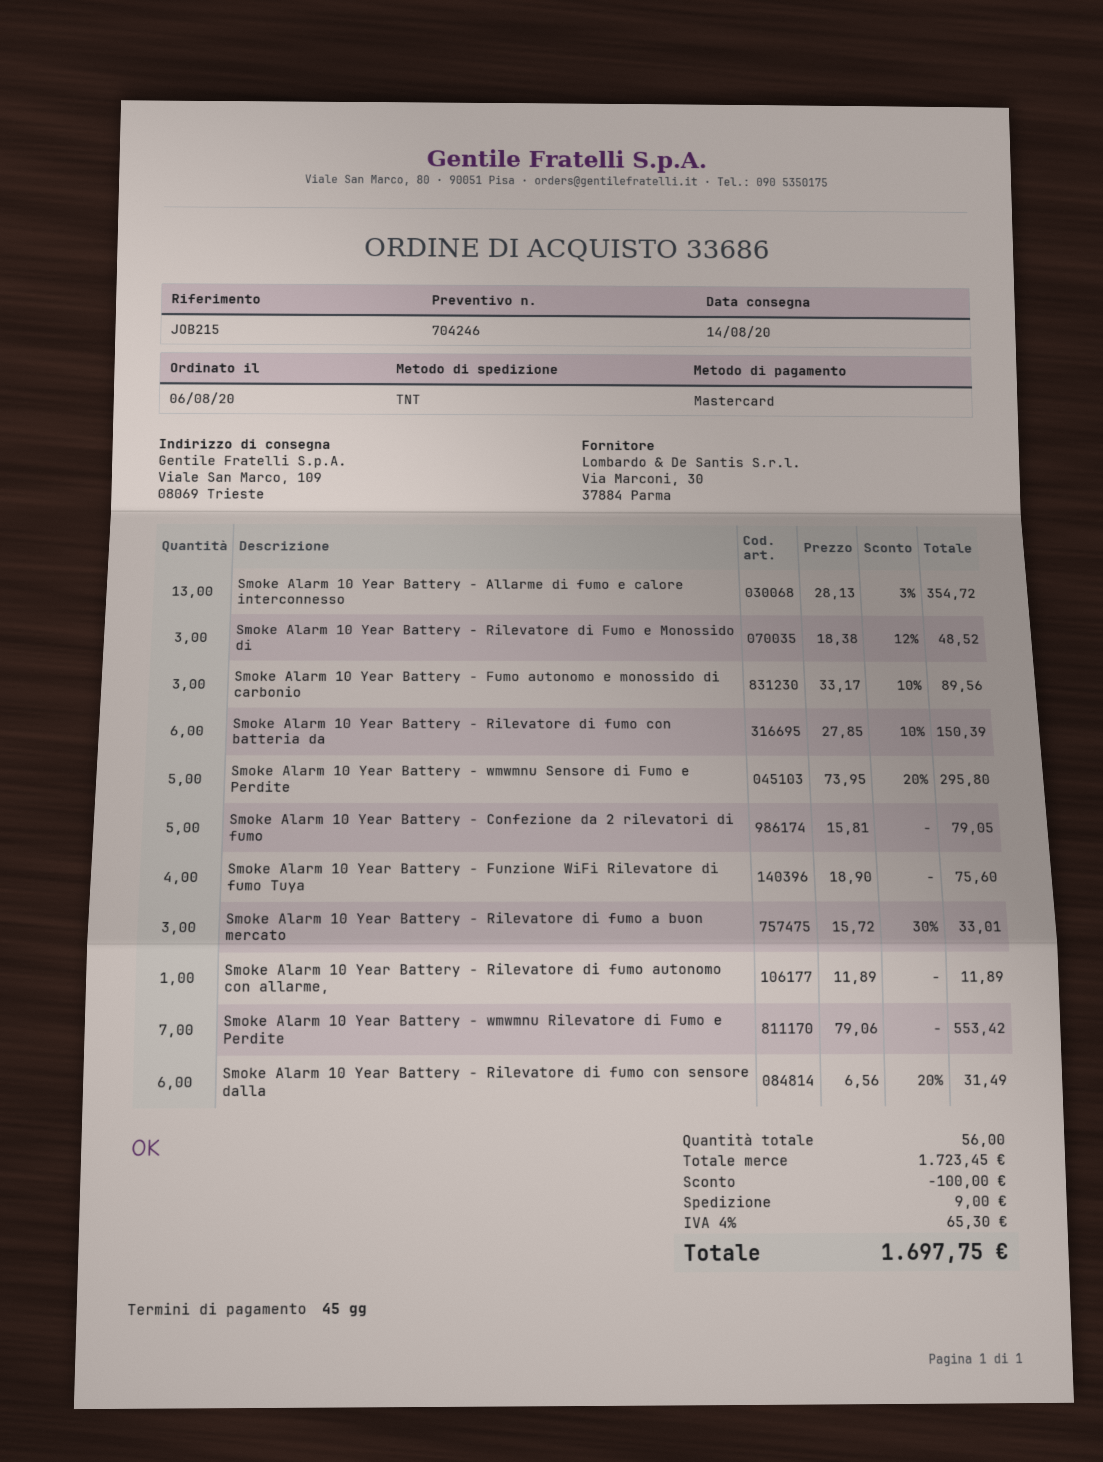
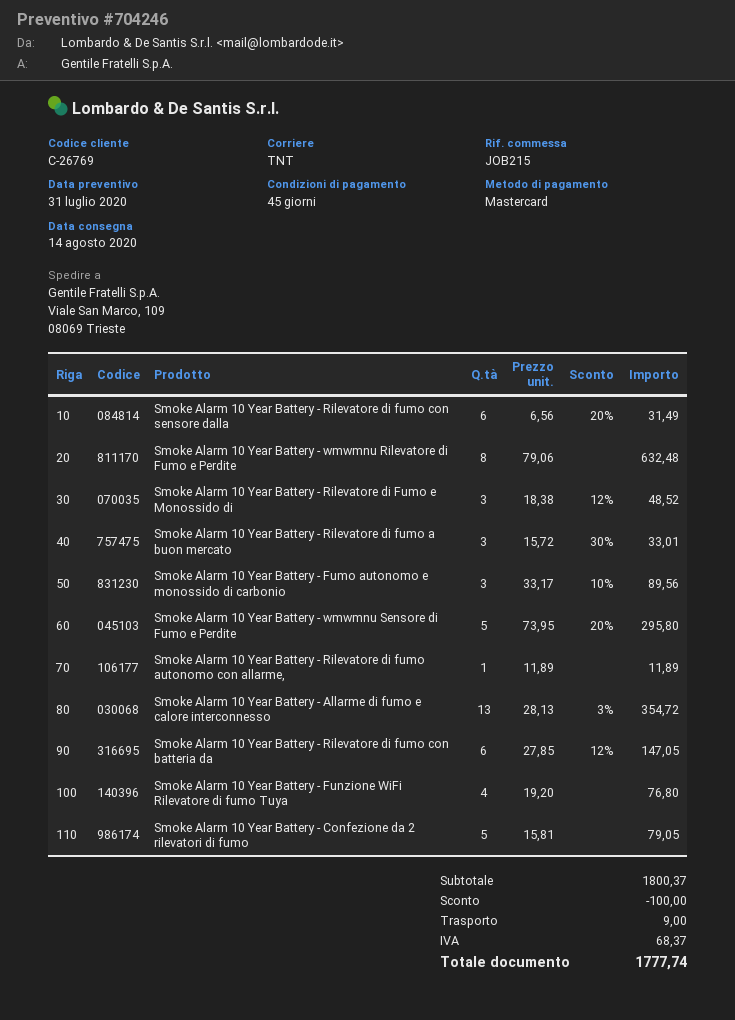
Smoke Alarm 10 Year Battery - Rilevatore di fumo con batteria da: 6 x 27.85 - 10% = 150.39 -> 6 x 27.85 - 12% = 147.05
Smoke Alarm 10 Year Battery - Funzione WiFi Rilevatore di fumo Tuya: 4 x 18.90 = 75.60 -> 4 x 19.20 = 76.80
Smoke Alarm 10 Year Battery - wmwmnu Rilevatore di Fumo e Perdite: 7 x 79.06 = 553.42 -> 8 x 79.06 = 632.48
subtotal: 1723.45 -> 1800.37
tax: 65.30 -> 68.37
total: 1697.75 -> 1777.74

